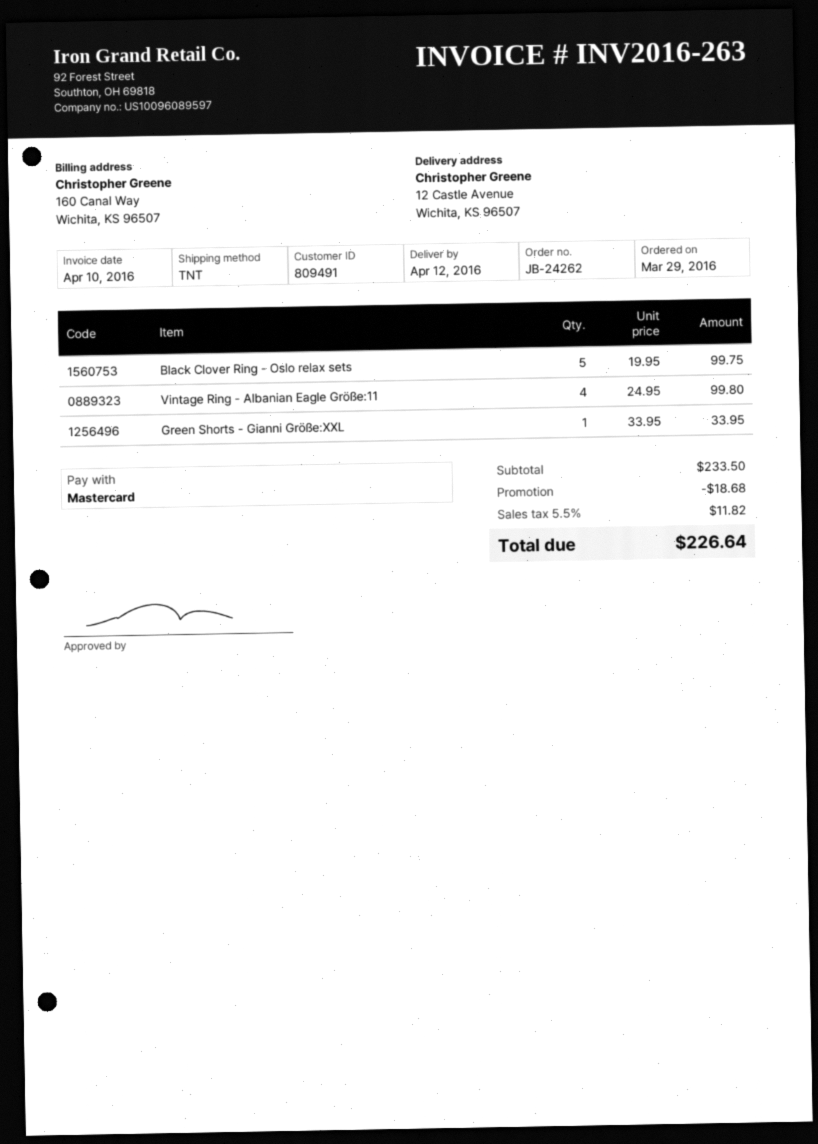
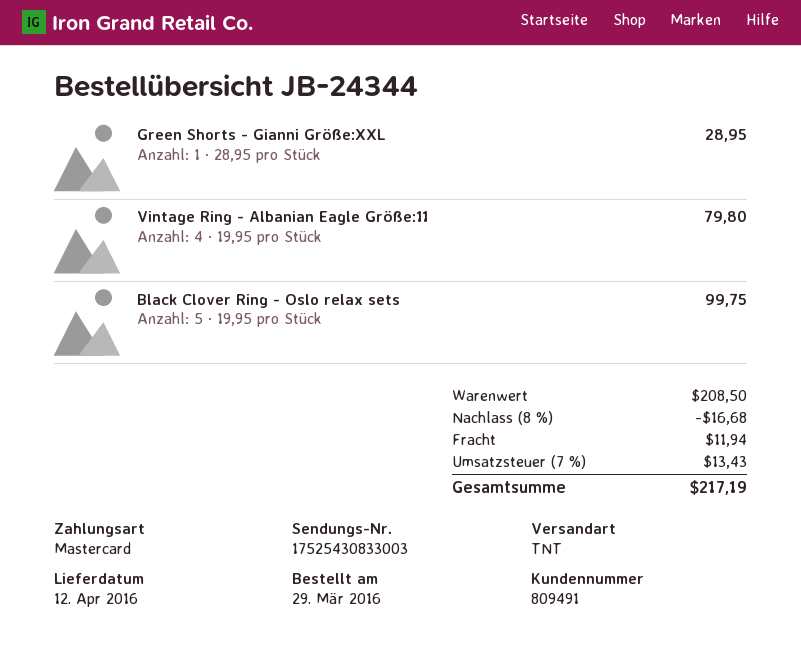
order number: JB-24262 -> JB-24344
Vintage Ring - Albanian Eagle Größe:11: 4 x 24.95 = 99.80 -> 4 x 19.95 = 79.80
Green Shorts - Gianni Größe:XXL: 1 x 33.95 = 33.95 -> 1 x 28.95 = 28.95
subtotal: 233.50 -> 208.50
discount: 18.68 -> 16.68
shipping: none -> 11.94
tax: 5.5% = 11.82 -> 7% = 13.43
total: 226.64 -> 217.19

